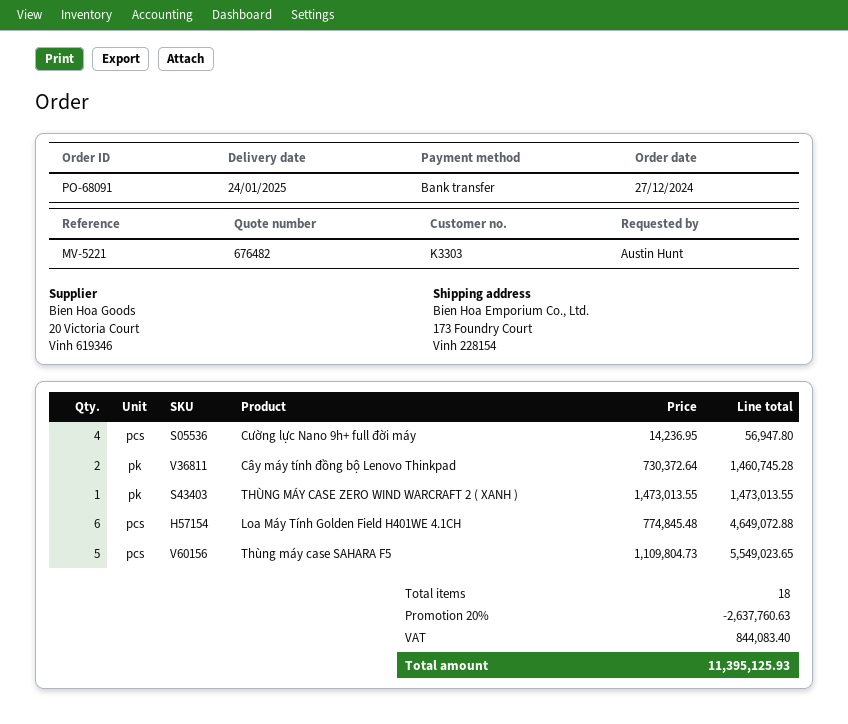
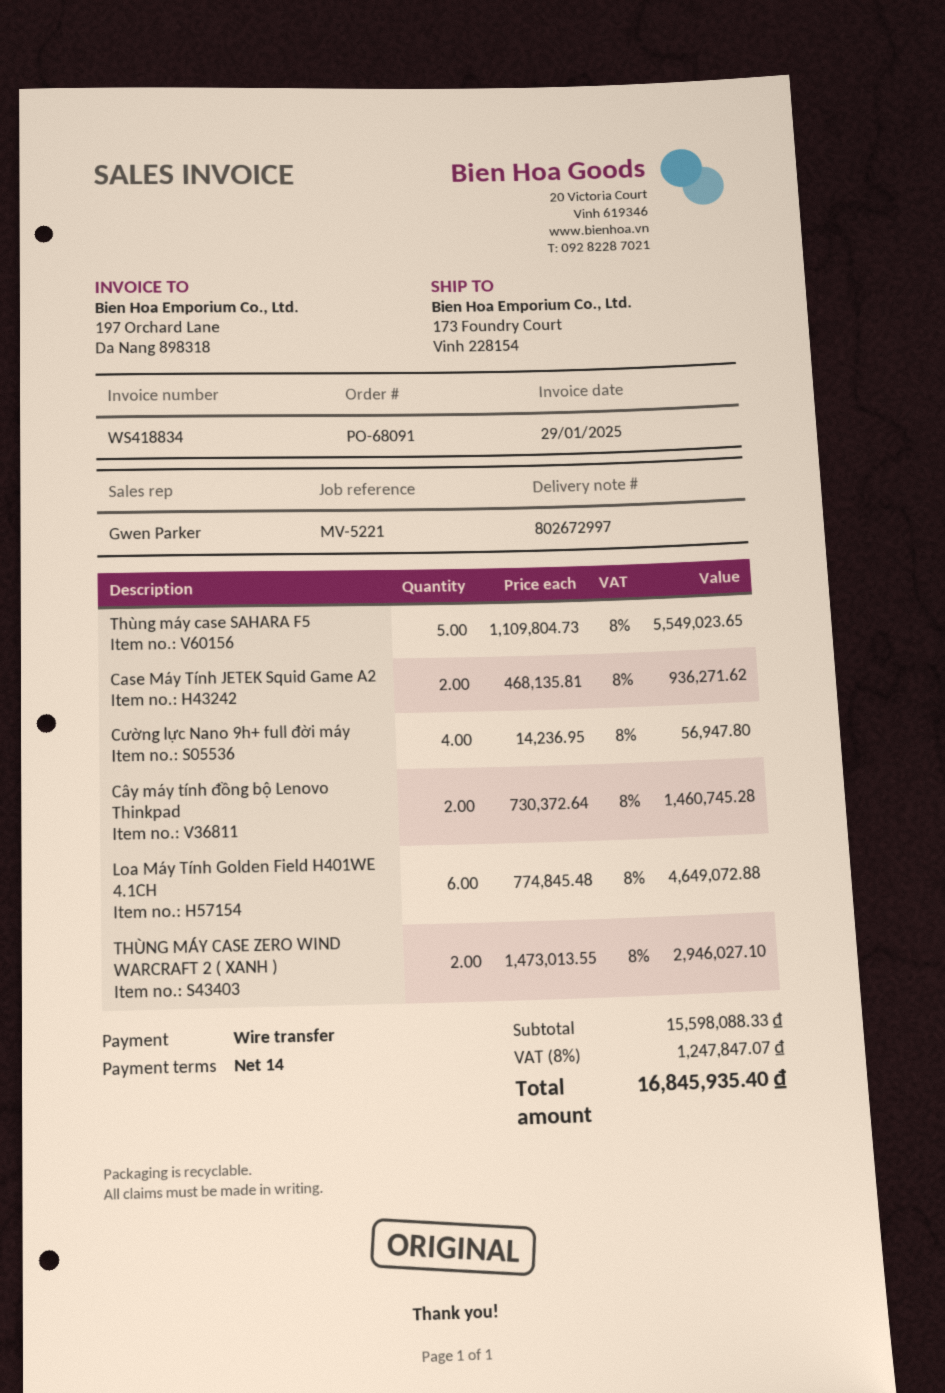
THÙNG MÁY CASE ZERO WIND WARCRAFT 2 ( XANH ): 1 x 1473013.55 = 1473013.55 -> 2 x 1473013.55 = 2946027.10
Case Máy Tính JETEK Squid Game A2: none -> 2 x 468135.81 = 936271.62
discount: 20% = 2637760.63 -> none
tax: 844083.40 -> 1247847.07
total: 11395125.93 -> 16845935.40

